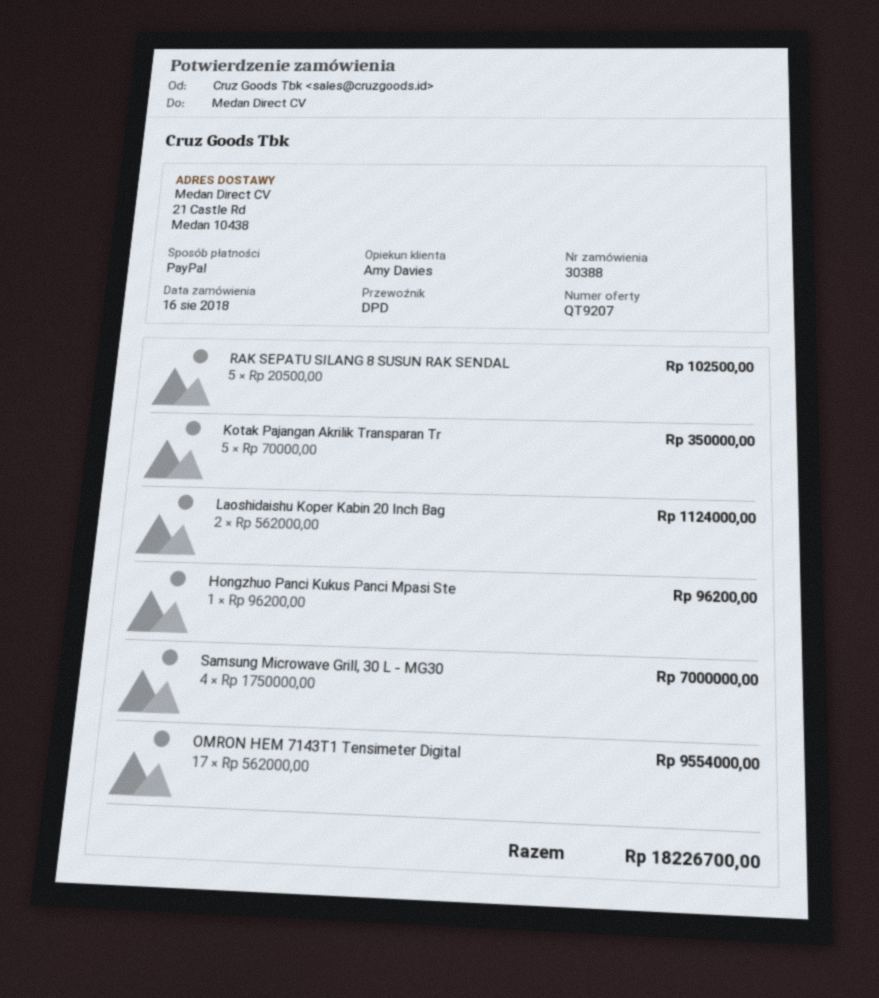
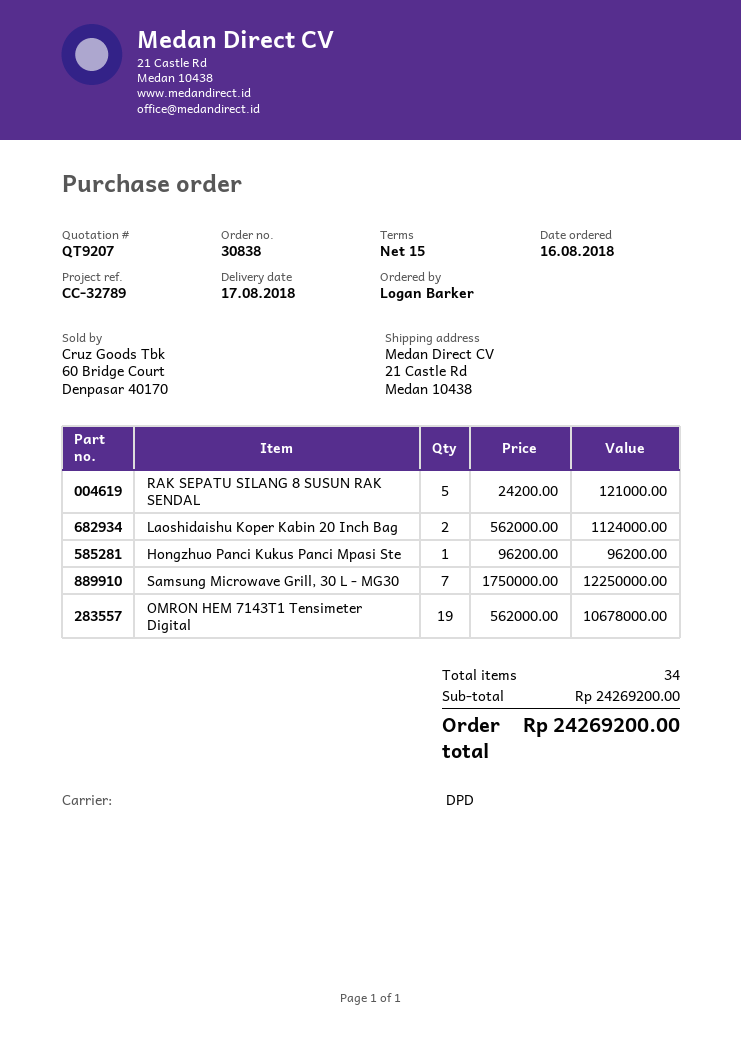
order number: 30388 -> 30838
RAK SEPATU SILANG 8 SUSUN RAK SENDAL: 5 x 20500.00 = 102500.00 -> 5 x 24200.00 = 121000.00
Kotak Pajangan Akrilik Transparan Tr: 5 x 70000.00 = 350000.00 -> none
Samsung Microwave Grill, 30 L - MG30: 4 x 1750000.00 = 7000000.00 -> 7 x 1750000.00 = 12250000.00
OMRON HEM 7143T1 Tensimeter Digital: 17 x 562000.00 = 9554000.00 -> 19 x 562000.00 = 10678000.00
total: 18226700.00 -> 24269200.00

